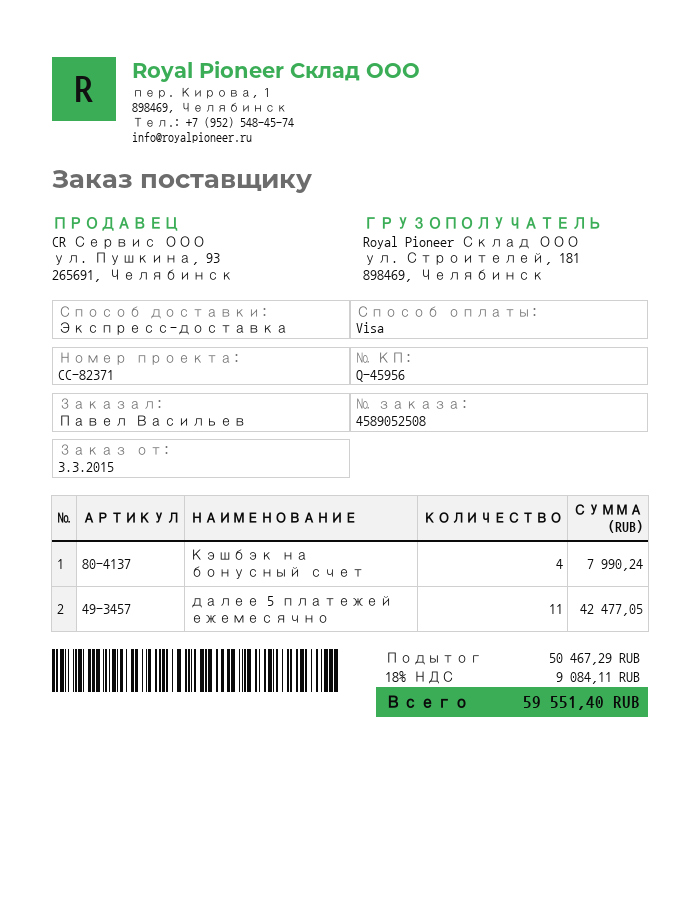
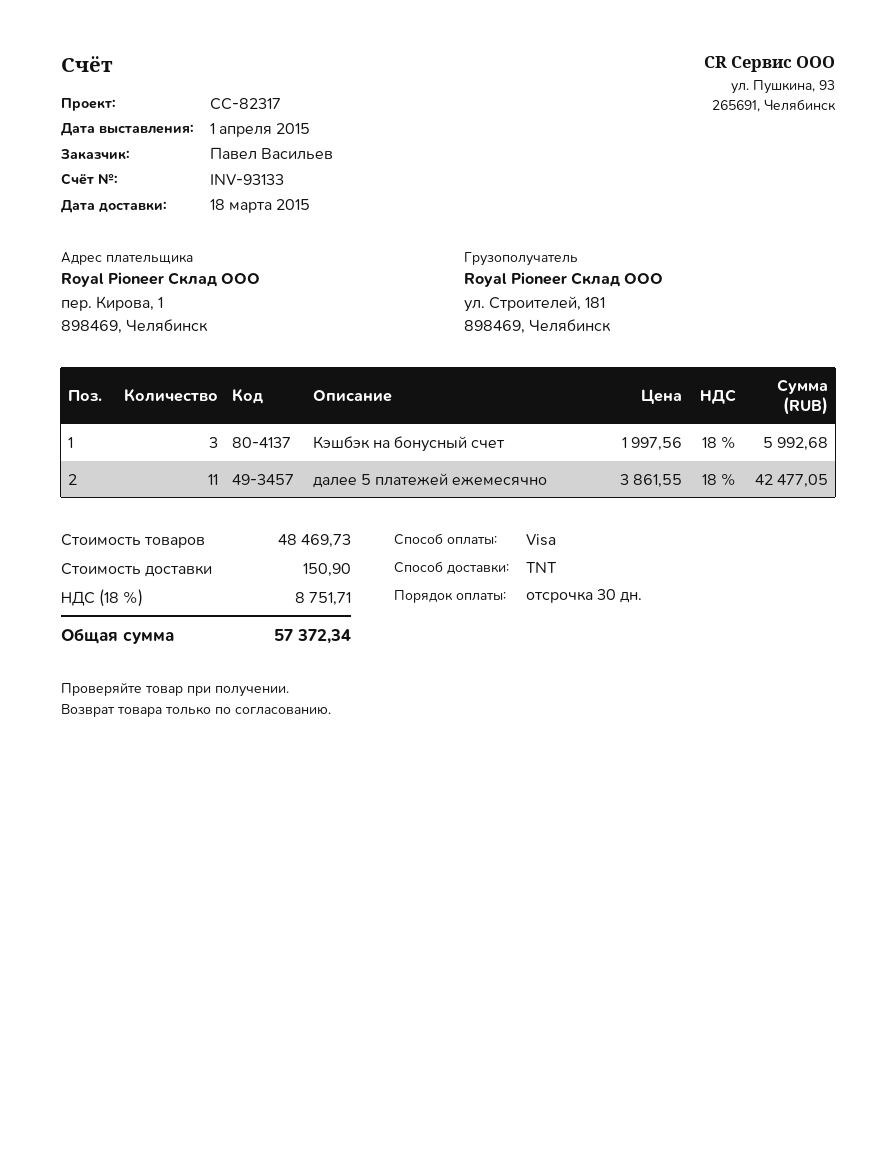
reference: CC-82371 -> CC-82317
shipping method: express -> TNT
Кэшбэк на бонусный счет: 4 for 7990.24 -> 3 for 5992.68
subtotal: 50467.29 -> 48469.73
shipping: none -> 150.90
tax: 18% = 9084.11 -> 18% = 8751.71
total: 59551.40 -> 57372.34

